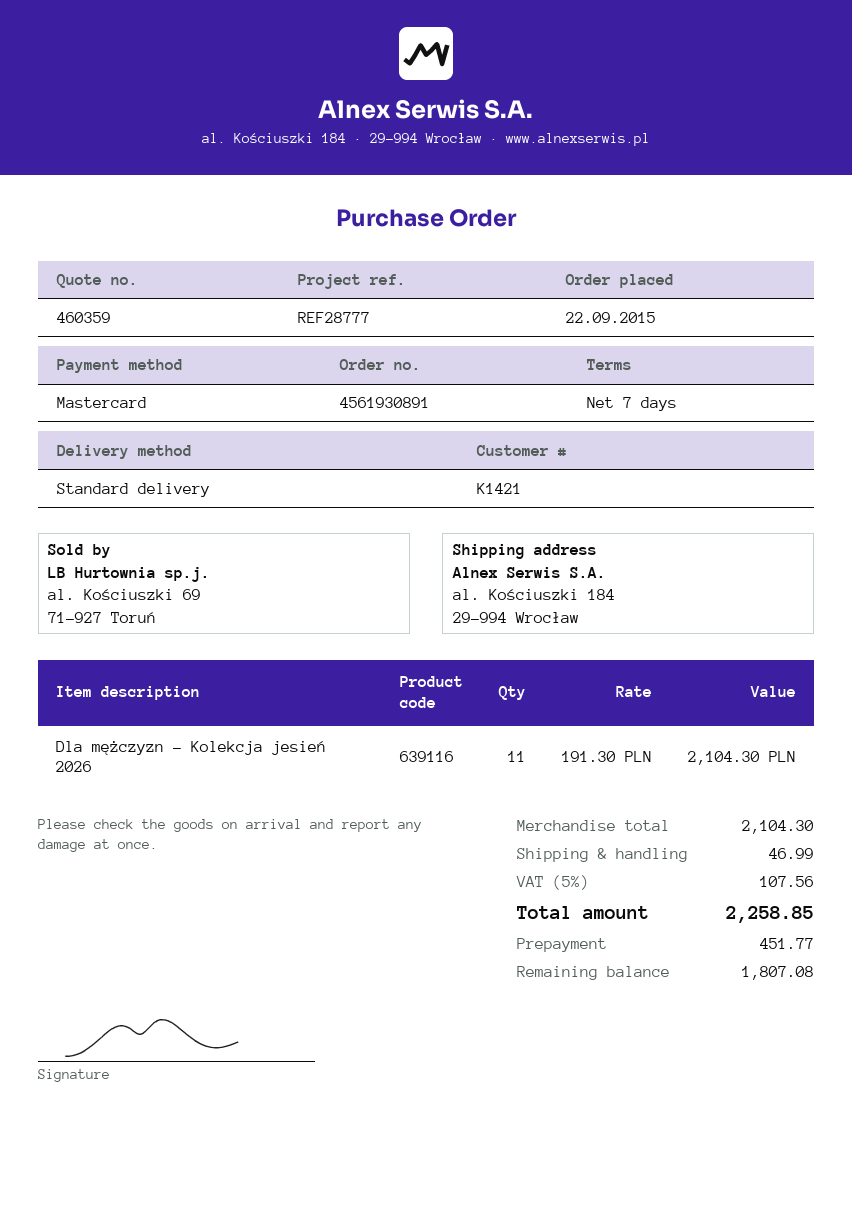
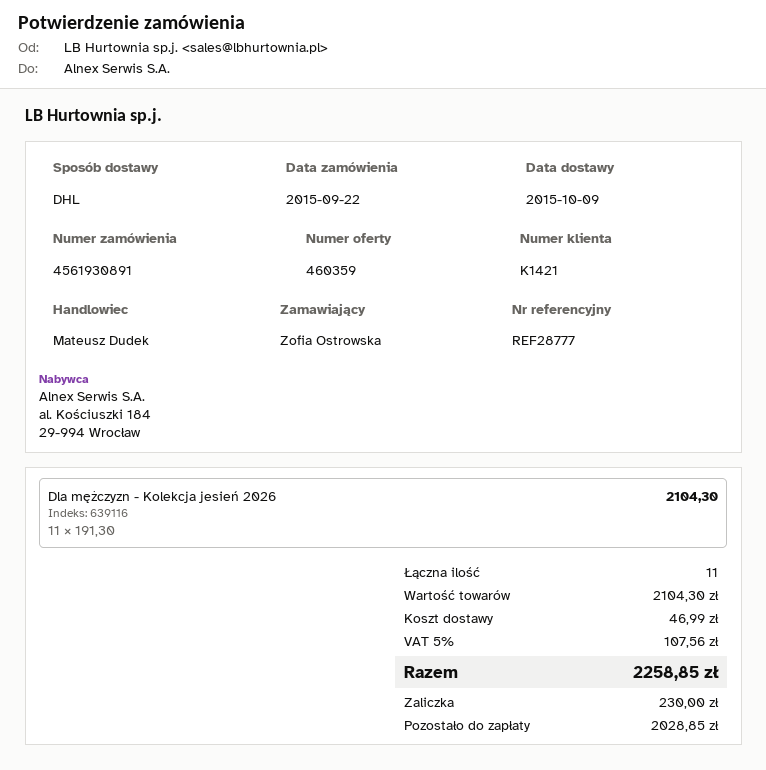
shipping method: standard -> DHL
deposit: 451.77 -> 230.00
balance: 1807.08 -> 2028.85

